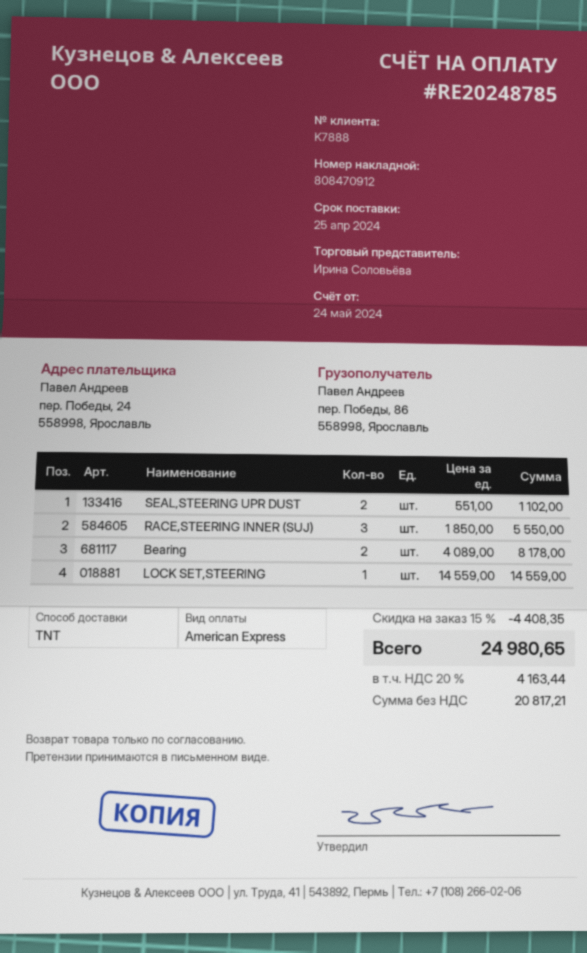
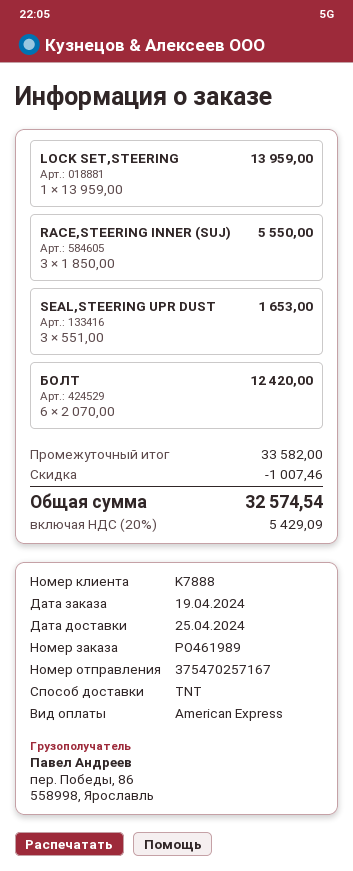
SEAL,STEERING UPR DUST: 2 x 551.00 = 1102.00 -> 3 x 551.00 = 1653.00
Bearing: 2 x 4089.00 = 8178.00 -> none
LOCK SET,STEERING: 1 x 14559.00 = 14559.00 -> 1 x 13959.00 = 13959.00
БОЛТ: none -> 6 x 2070.00 = 12420.00
discount: 4408.35 -> 1007.46
tax: 20% = 4163.44 -> 20% = 5429.09
total: 24980.65 -> 32574.54

